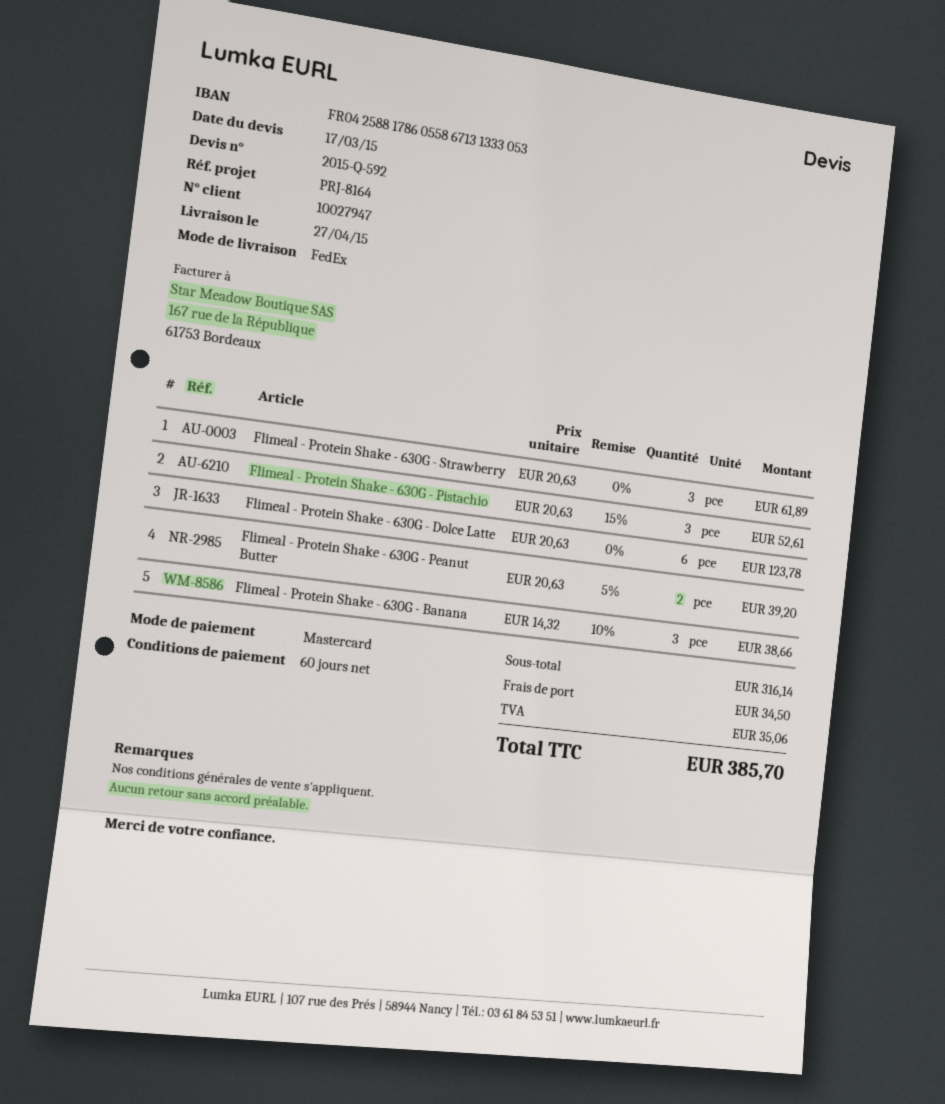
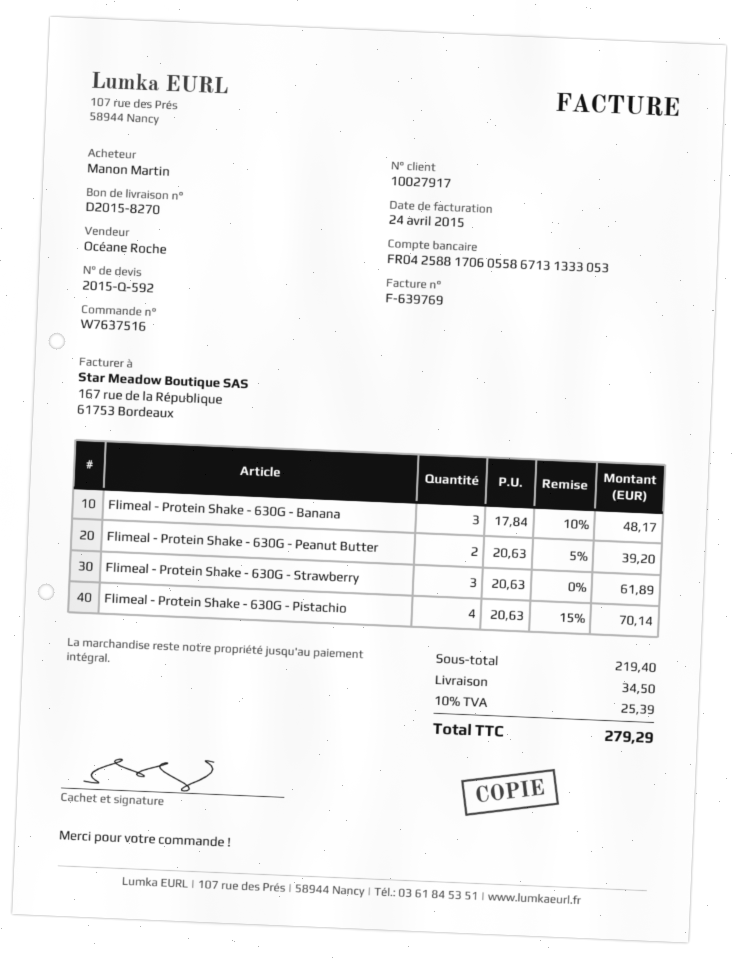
customer number: 10027947 -> 10027917
bank account: FR0425881786055867131333053 -> FR0425881706055867131333053
Flimeal - Protein Shake - 630G - Pistachio: 3 x 20.63 - 15% = 52.61 -> 4 x 20.63 - 15% = 70.14
Flimeal - Protein Shake - 630G - Dolce Latte: 6 x 20.63 = 123.78 -> none
Flimeal - Protein Shake - 630G - Banana: 3 x 14.32 - 10% = 38.66 -> 3 x 17.84 - 10% = 48.17
subtotal: 316.14 -> 219.40
tax: 35.06 -> 25.39
total: 385.70 -> 279.29

